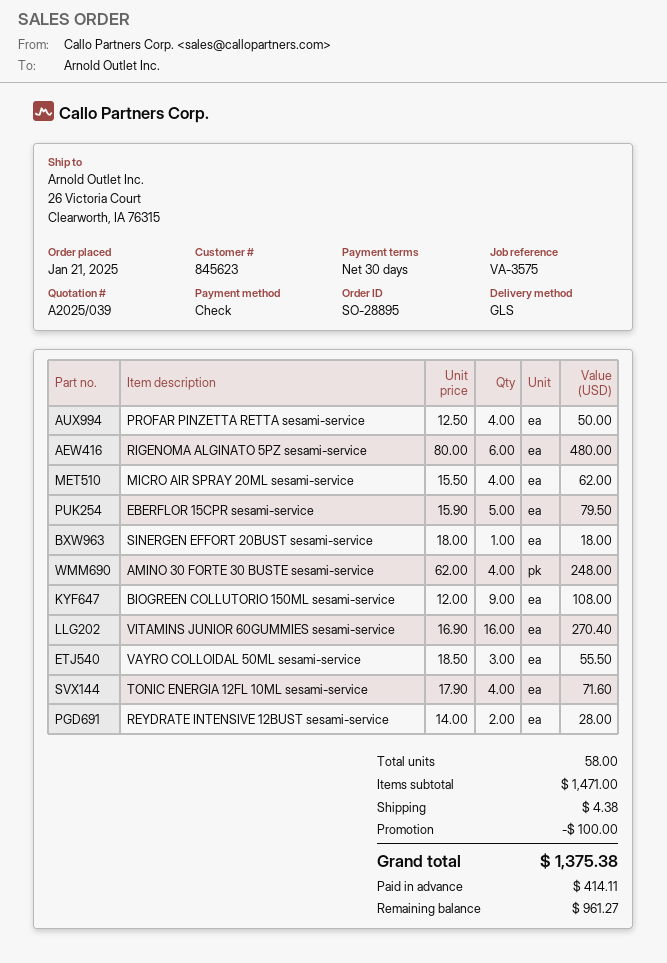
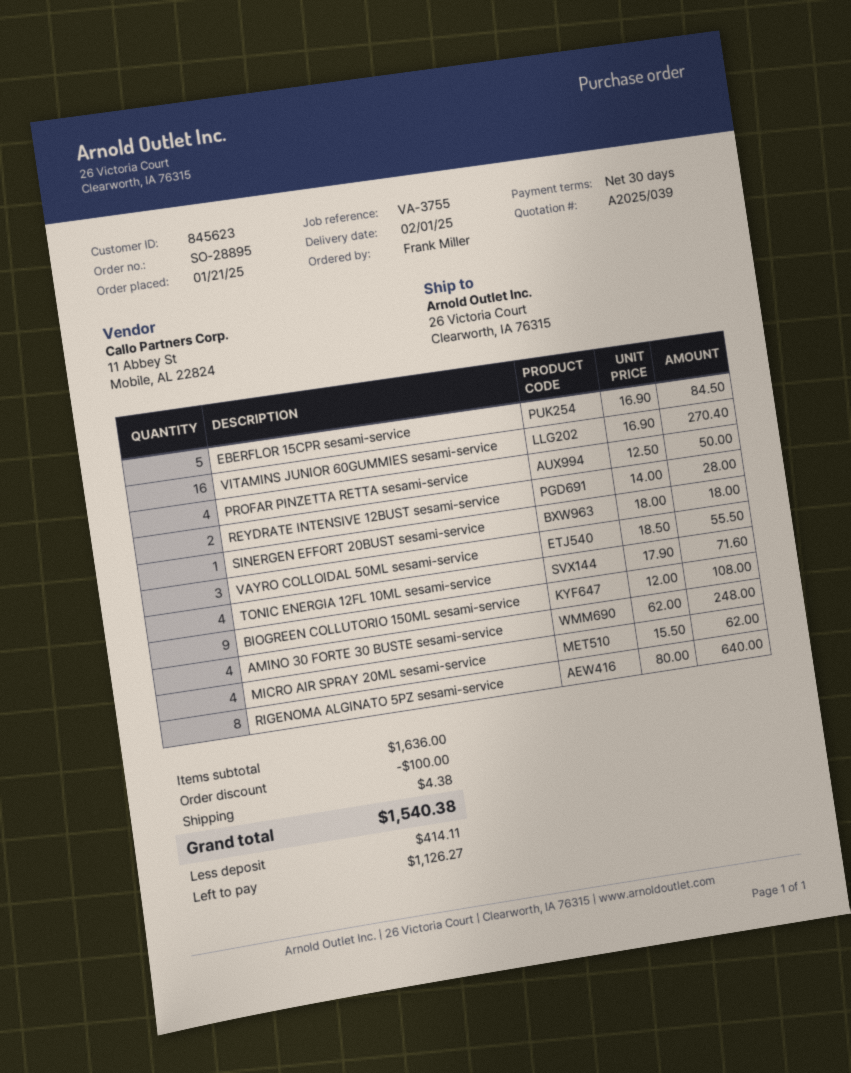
reference: VA-3575 -> VA-3755
RIGENOMA ALGINATO 5PZ sesami-service: 6 x 80.00 = 480.00 -> 8 x 80.00 = 640.00
EBERFLOR 15CPR sesami-service: 5 x 15.90 = 79.50 -> 5 x 16.90 = 84.50
subtotal: 1471.00 -> 1636.00
total: 1375.38 -> 1540.38
balance: 961.27 -> 1126.27

